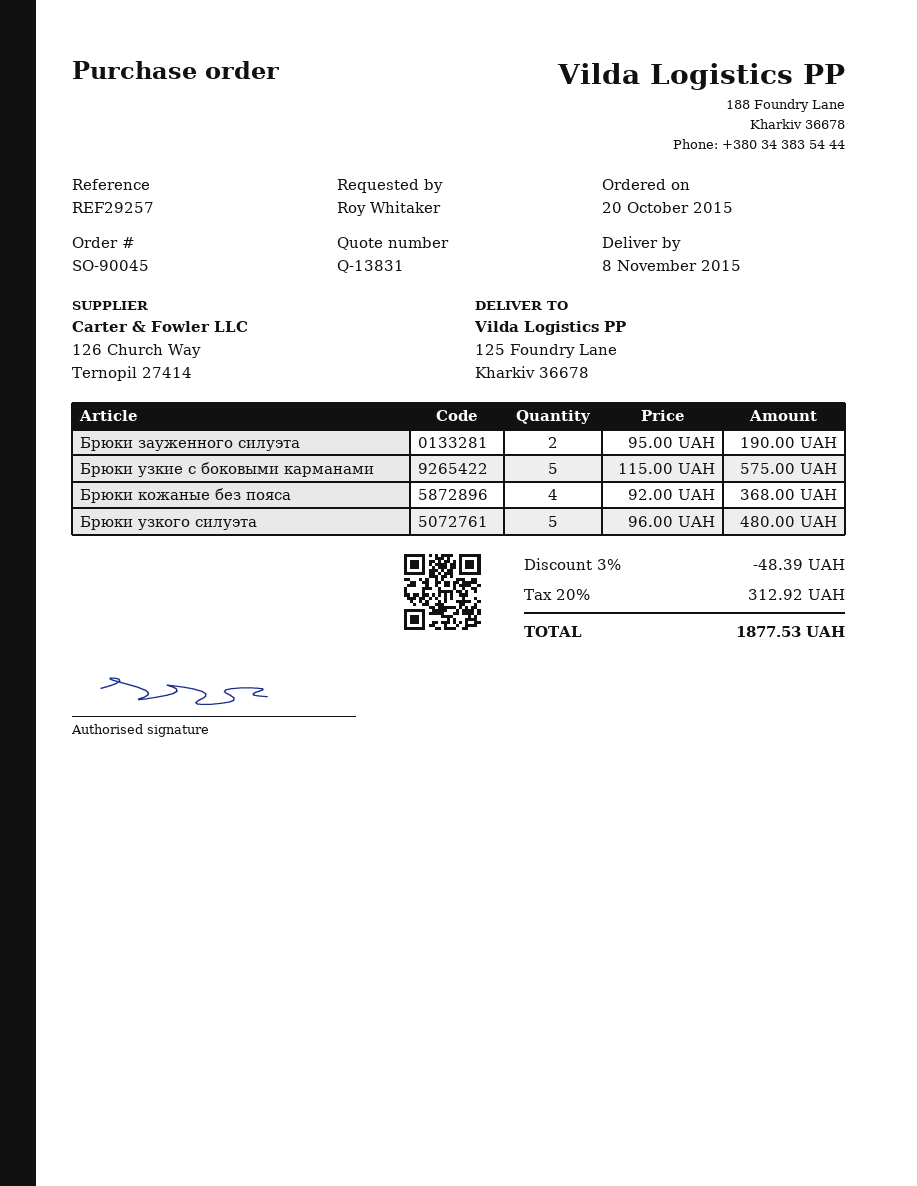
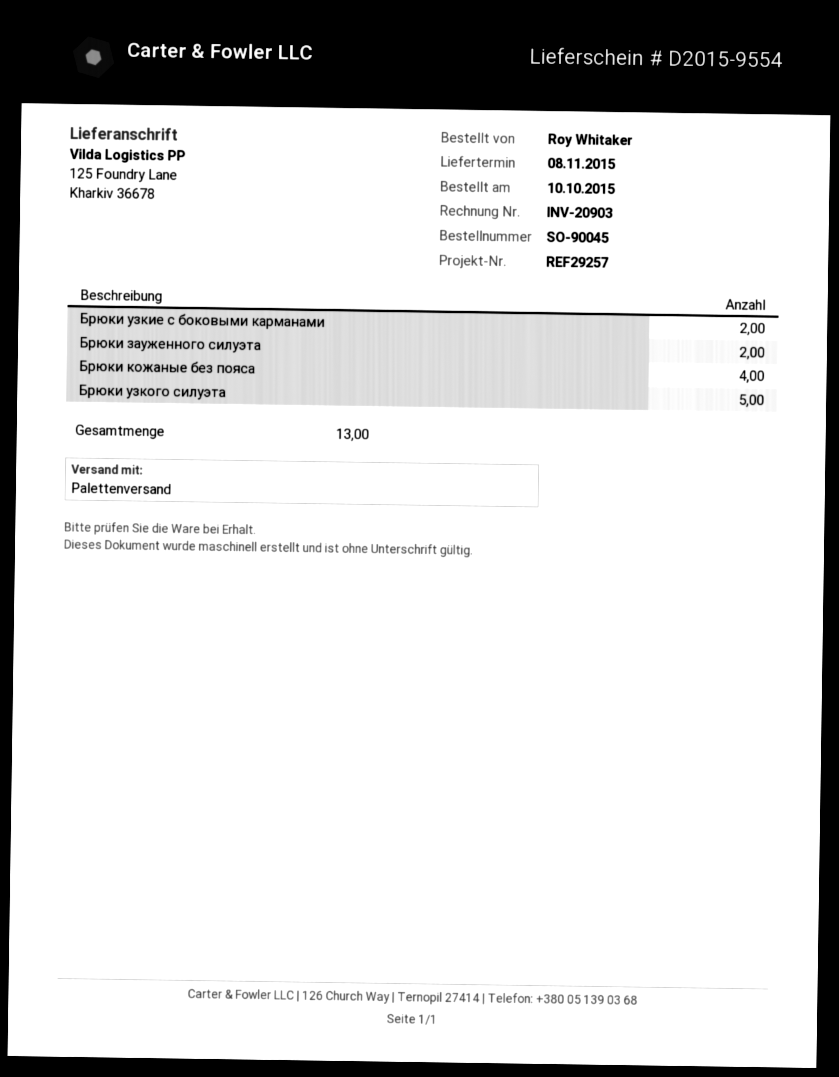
order date: 2015-10-20 -> 2015-10-10
Брюки узкие с боковыми карманами: 5 -> 2

